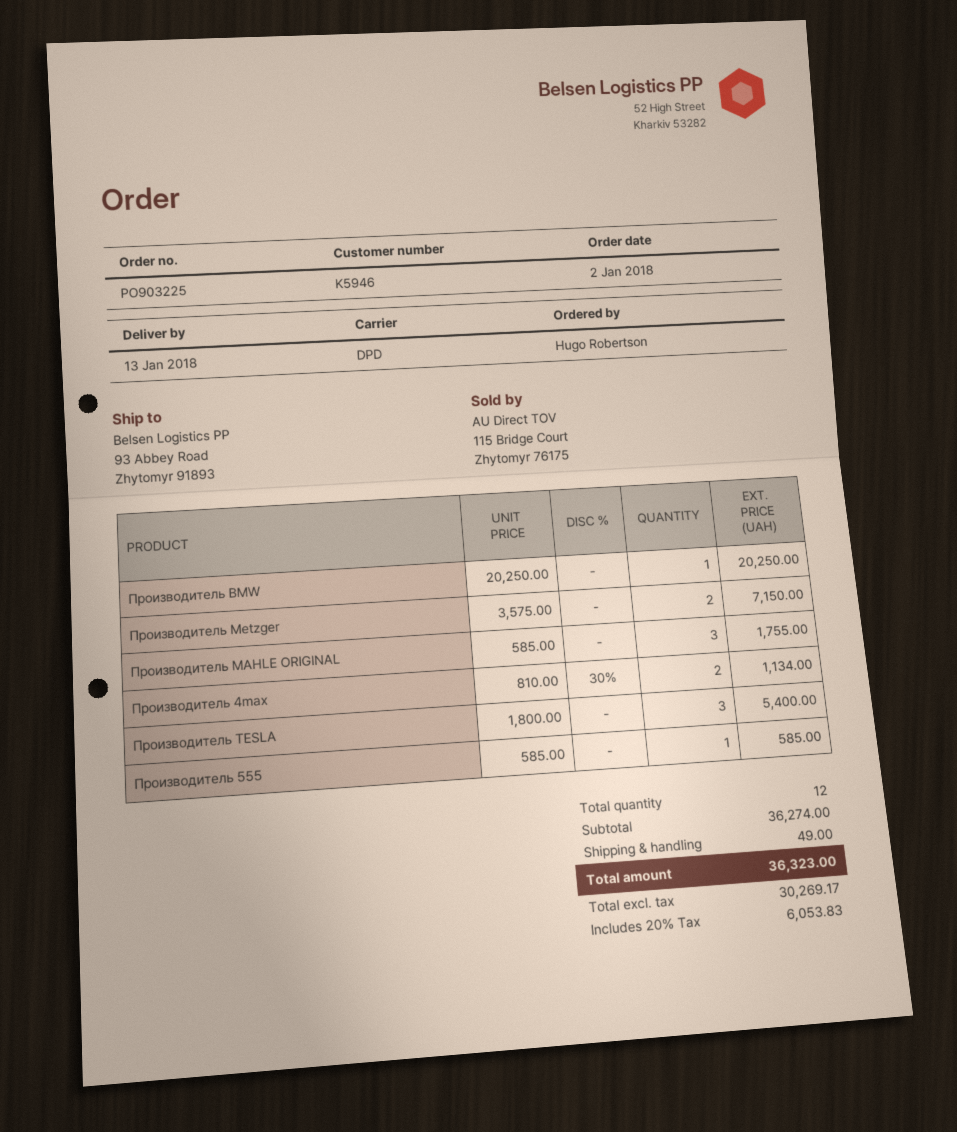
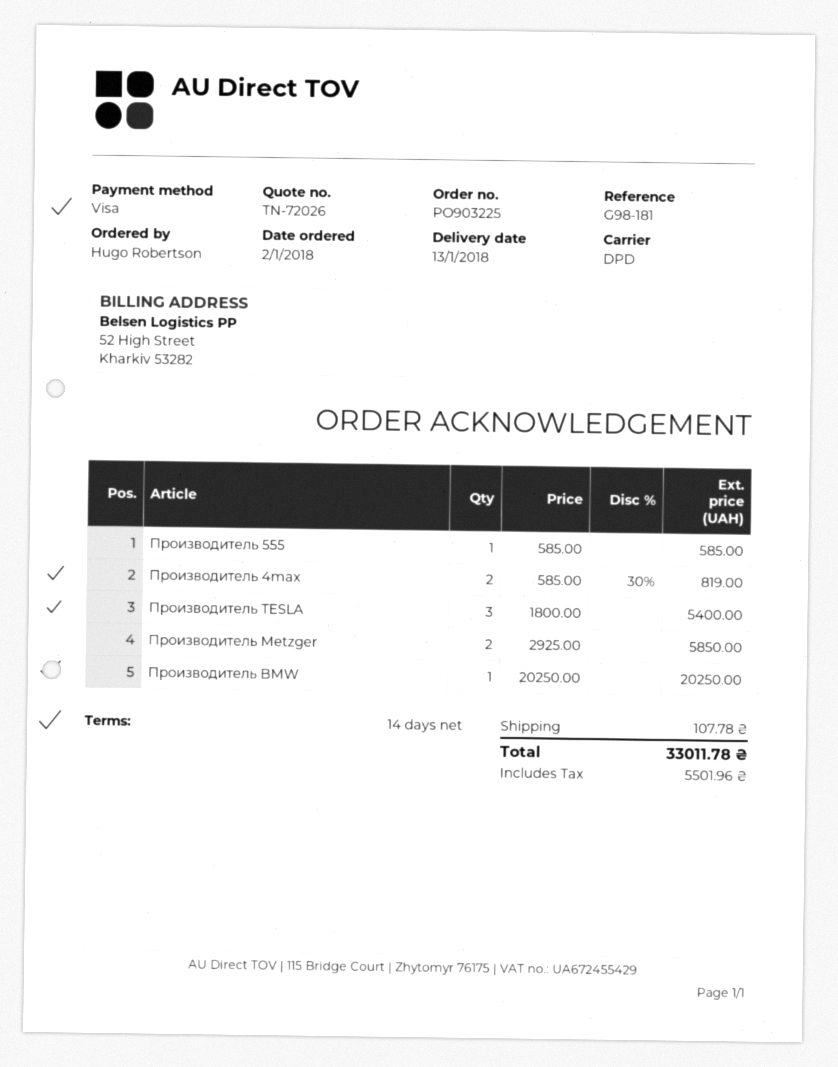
Производитель Metzger: 2 x 3575.00 = 7150.00 -> 2 x 2925.00 = 5850.00
Производитель MAHLE ORIGINAL: 3 x 585.00 = 1755.00 -> none
Производитель 4max: 2 x 810.00 - 30% = 1134.00 -> 2 x 585.00 - 30% = 819.00
shipping: 49.00 -> 107.78
tax: 6053.83 -> 5501.96
total: 36323.00 -> 33011.78

